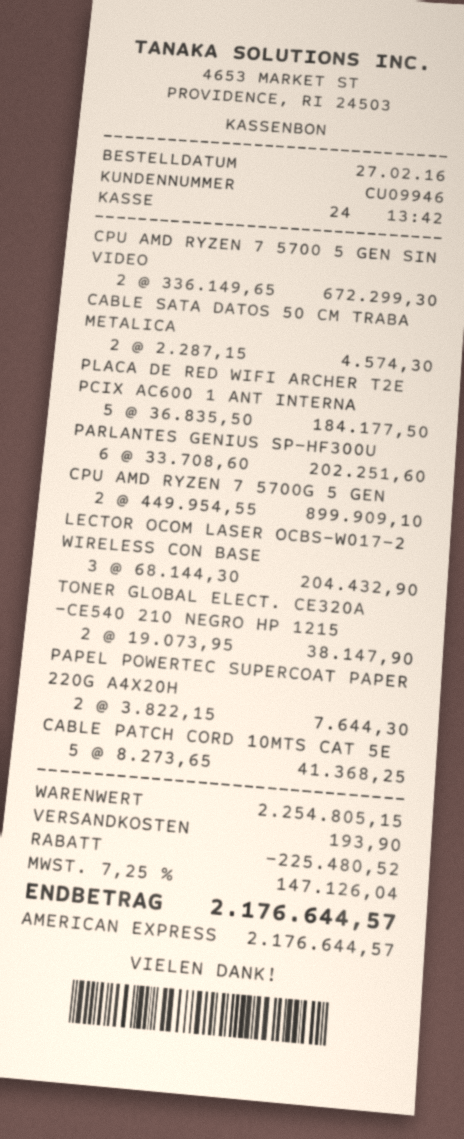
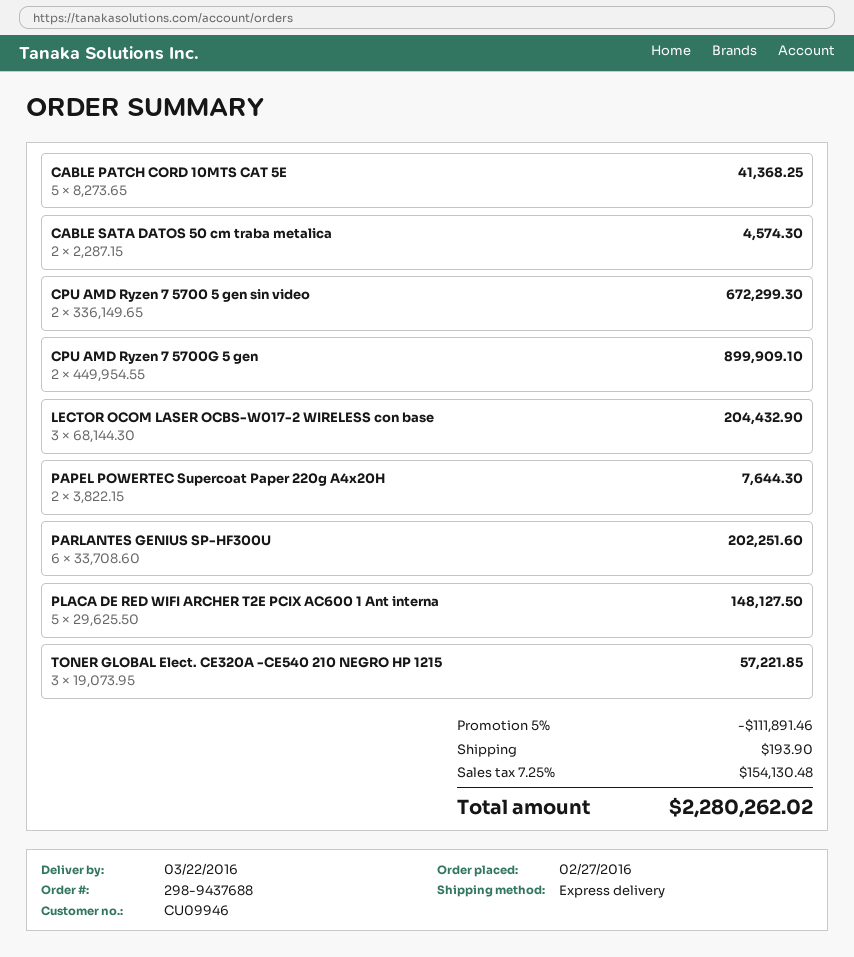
PLACA DE RED WIFI ARCHER T2E PCIX AC600 1 ANT INTERNA: 5 x 36835.50 = 184177.50 -> 5 x 29625.50 = 148127.50
TONER GLOBAL ELECT. CE320A -CE540 210 NEGRO HP 1215: 2 x 19073.95 = 38147.90 -> 3 x 19073.95 = 57221.85
discount: 225480.52 -> 111891.46
tax: 7.25% = 147126.04 -> 7.25% = 154130.48
total: 2176644.57 -> 2280262.02

